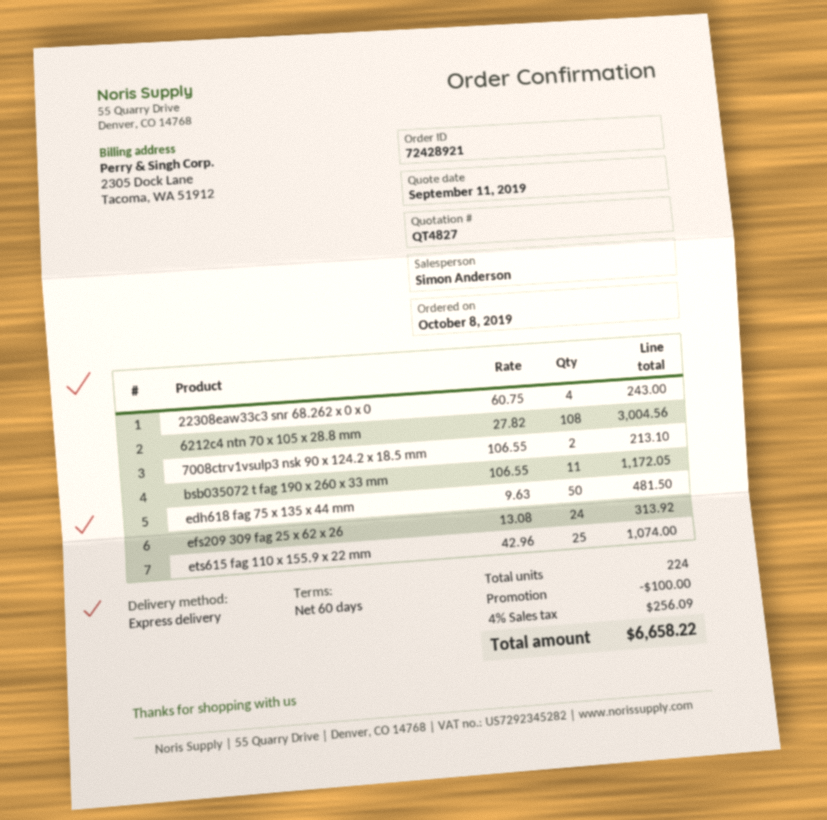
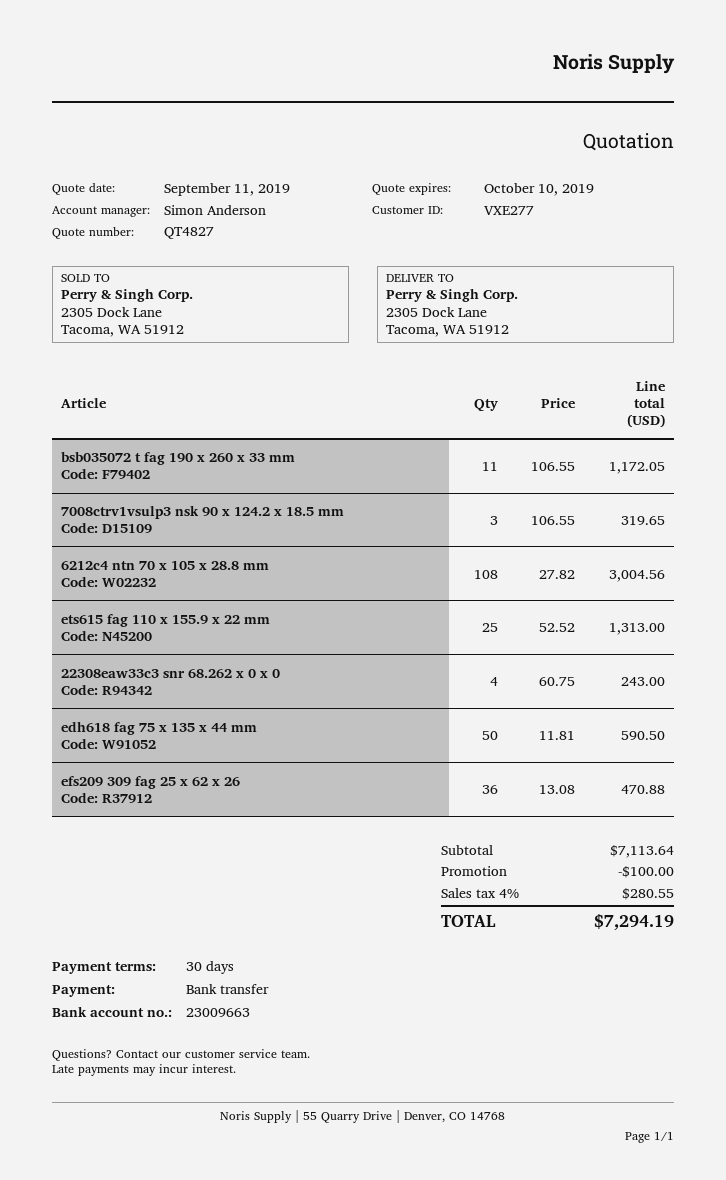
payment terms: 60 days -> 30 days
7008ctrv1vsulp3 nsk 90 x 124.2 x 18.5 mm: 2 x 106.55 = 213.10 -> 3 x 106.55 = 319.65
edh618 fag 75 x 135 x 44 mm: 50 x 9.63 = 481.50 -> 50 x 11.81 = 590.50
efs209 309 fag 25 x 62 x 26: 24 x 13.08 = 313.92 -> 36 x 13.08 = 470.88
ets615 fag 110 x 155.9 x 22 mm: 25 x 42.96 = 1074.00 -> 25 x 52.52 = 1313.00
tax: 4% = 256.09 -> 4% = 280.55
total: 6658.22 -> 7294.19

